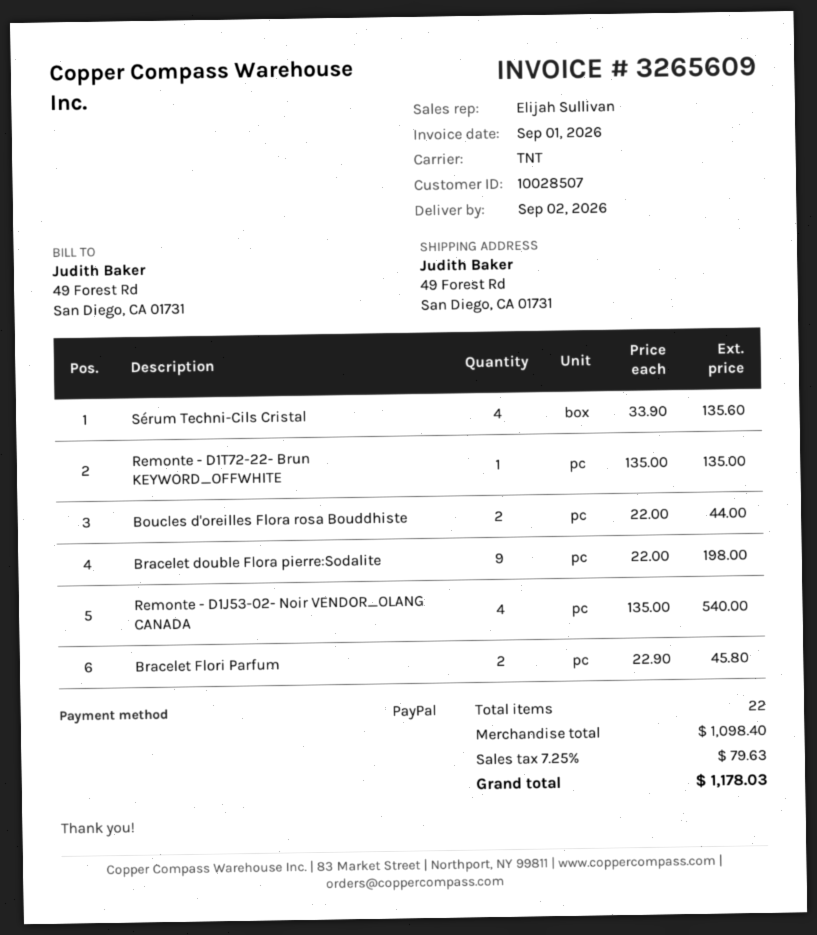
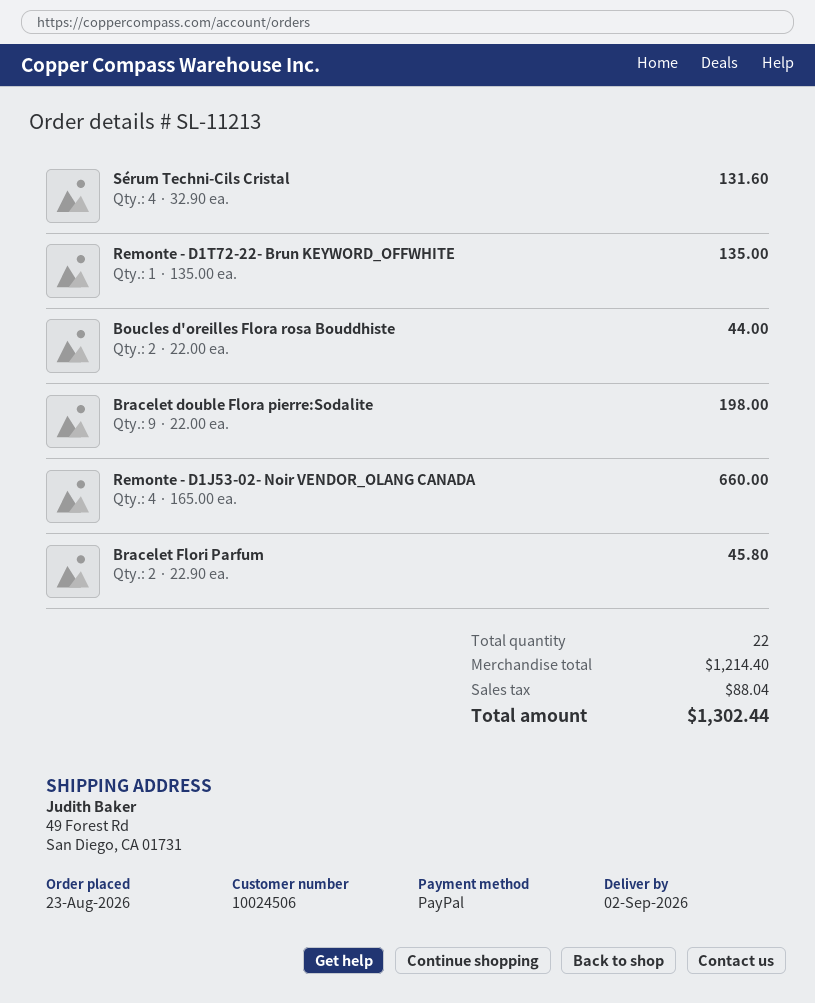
customer number: 10028507 -> 10024506
Sérum Techni-Cils Cristal: 4 x 33.90 = 135.60 -> 4 x 32.90 = 131.60
Remonte - D1J53-02- Noir VENDOR_OLANG CANADA: 4 x 135.00 = 540.00 -> 4 x 165.00 = 660.00
subtotal: 1098.40 -> 1214.40
tax: 79.63 -> 88.04
total: 1178.03 -> 1302.44

